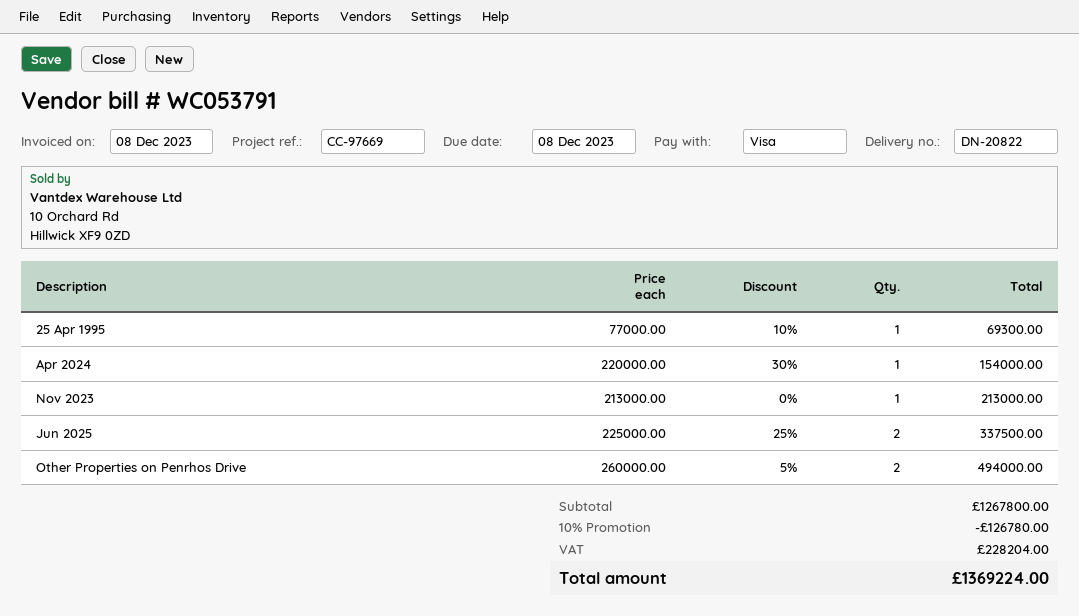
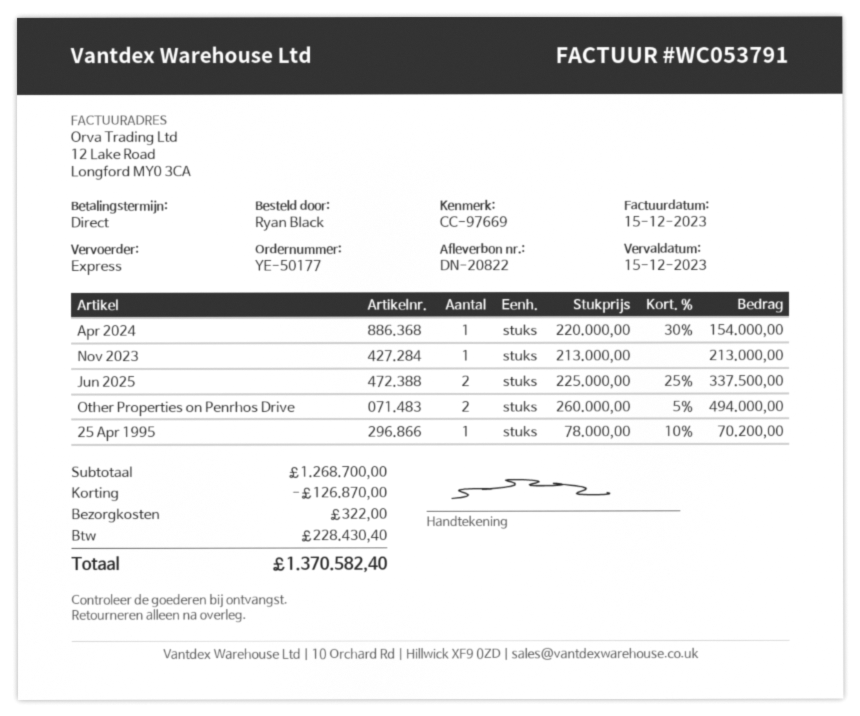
invoice date: 2023-12-08 -> 2023-12-15
due date: 2023-12-08 -> 2023-12-15
25 Apr 1995: 1 x 77000.00 - 10% = 69300.00 -> 1 x 78000.00 - 10% = 70200.00
subtotal: 1267800.00 -> 1268700.00
discount: 126780.00 -> 126870.00
shipping: none -> 322.00
tax: 228204.00 -> 228430.40
total: 1369224.00 -> 1370582.40

